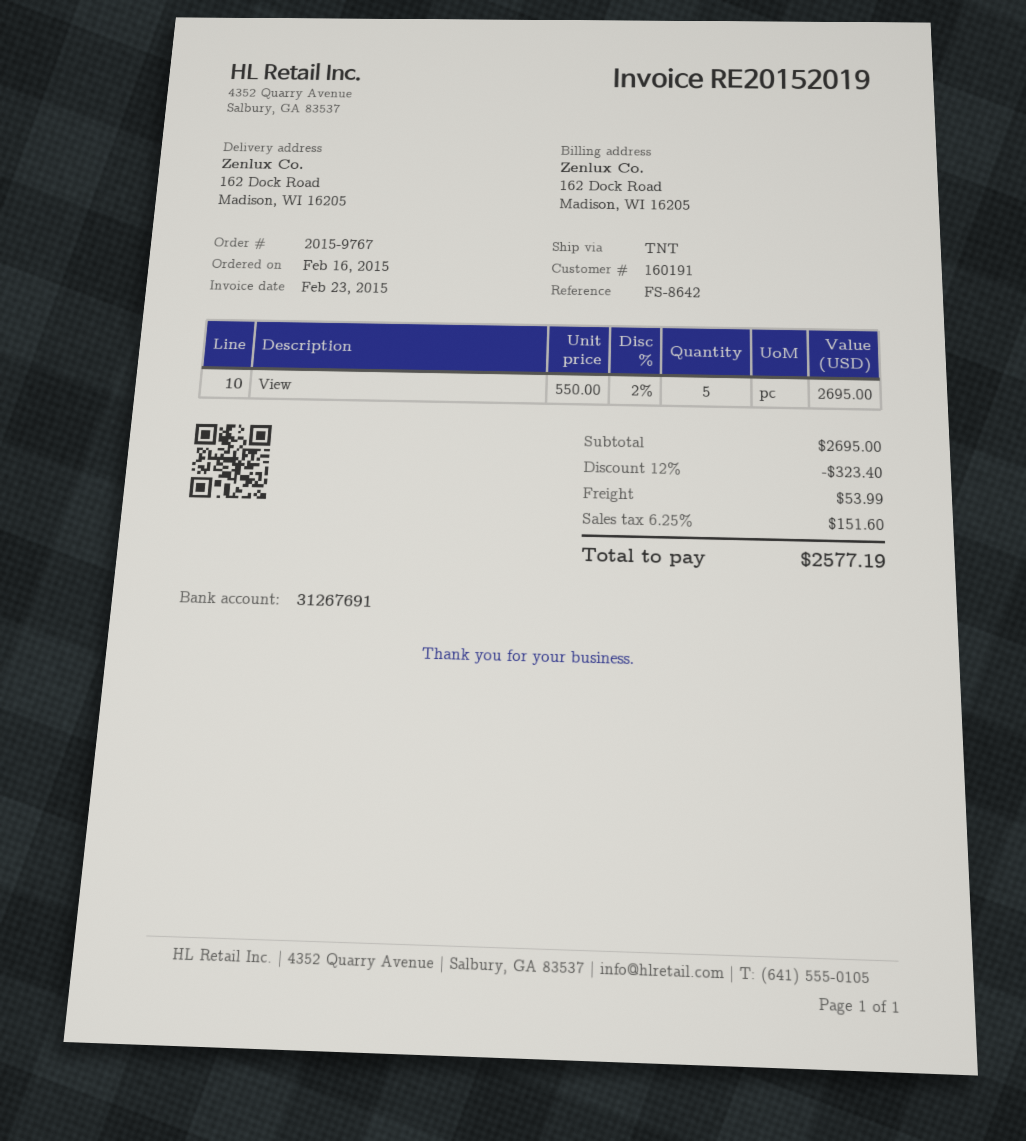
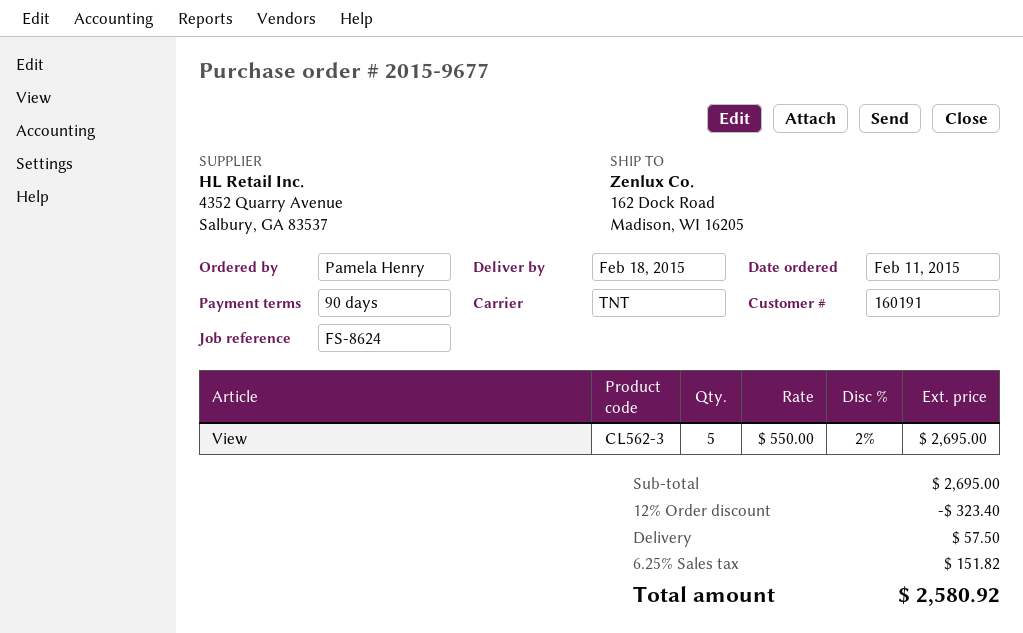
order number: 2015-9767 -> 2015-9677
order date: 2015-02-16 -> 2015-02-11
reference: FS-8642 -> FS-8624
shipping: 53.99 -> 57.50
tax: 6.25% = 151.60 -> 6.25% = 151.82
total: 2577.19 -> 2580.92

